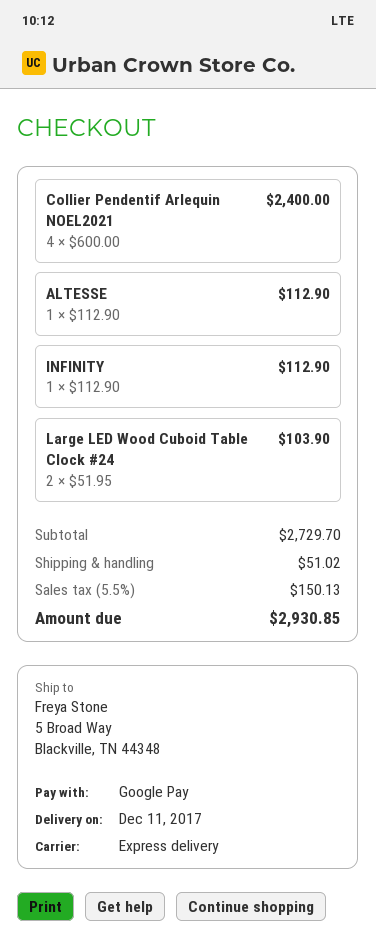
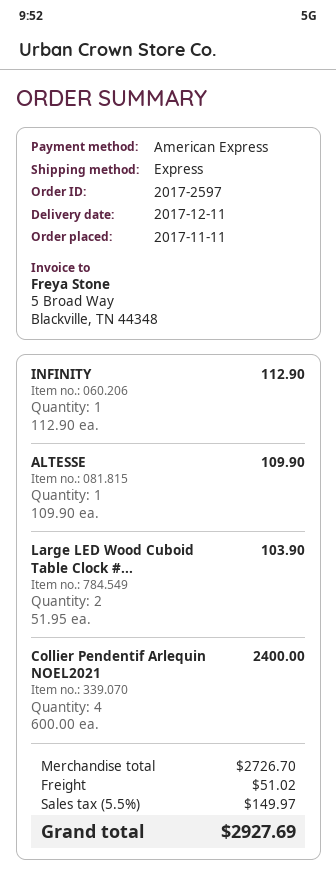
payment method: Google Pay -> American Express
ALTESSE: 1 x 112.90 = 112.90 -> 1 x 109.90 = 109.90
subtotal: 2729.70 -> 2726.70
tax: 5.5% = 150.13 -> 5.5% = 149.97
total: 2930.85 -> 2927.69

